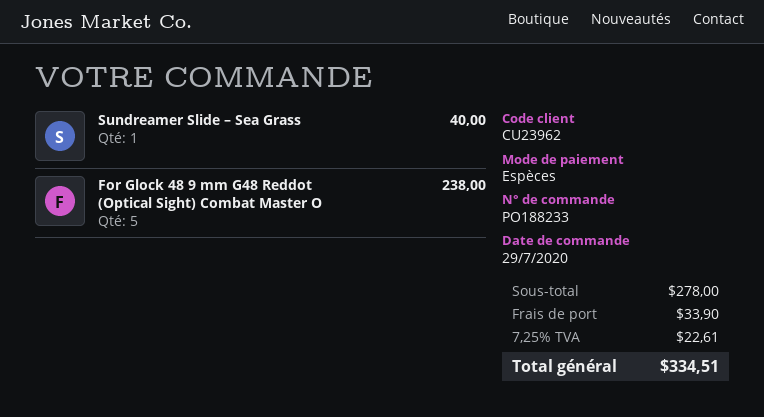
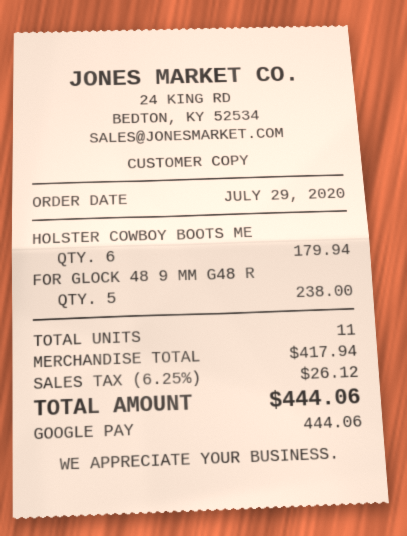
payment method: cash -> Google Pay
Sundreamer Slide – Sea Grass: 1 for 40.00 -> none
HOLSTER COWBOY BOOTS ME: none -> 6 for 179.94
subtotal: 278.00 -> 417.94
shipping: 33.90 -> none
tax: 7.25% = 22.61 -> 6.25% = 26.12
total: 334.51 -> 444.06

